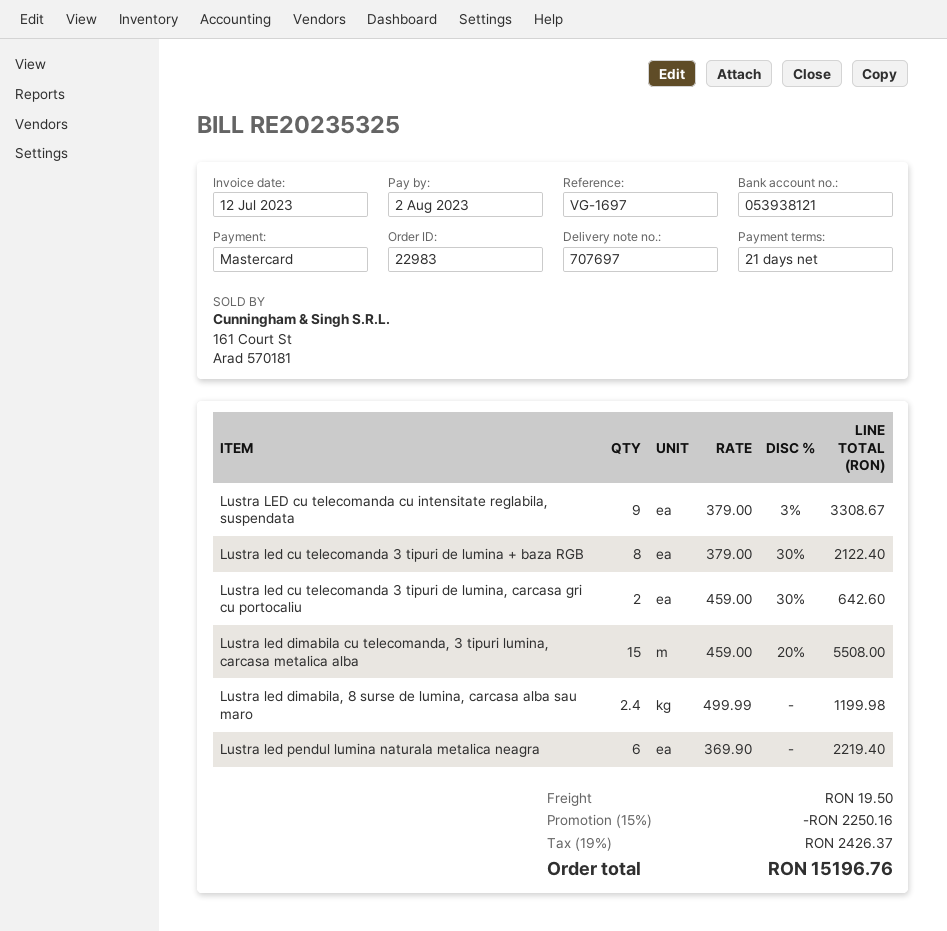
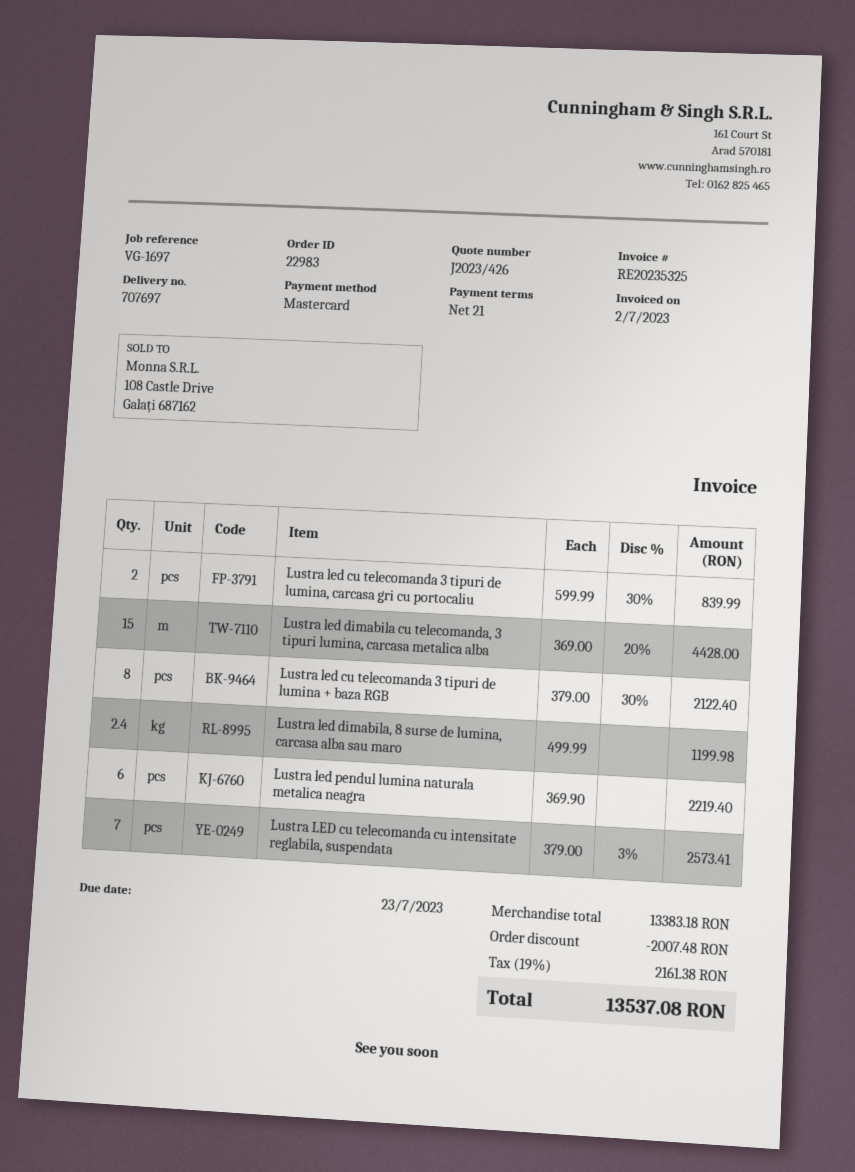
invoice date: 2023-07-12 -> 2023-07-02
due date: 2023-08-02 -> 2023-07-23
Lustra LED cu telecomanda cu intensitate reglabila, suspendata: 9 x 379.00 - 3% = 3308.67 -> 7 x 379.00 - 3% = 2573.41
Lustra led cu telecomanda 3 tipuri de lumina, carcasa gri cu portocaliu: 2 x 459.00 - 30% = 642.60 -> 2 x 599.99 - 30% = 839.99
Lustra led dimabila cu telecomanda, 3 tipuri lumina, carcasa metalica alba: 15 x 459.00 - 20% = 5508.00 -> 15 x 369.00 - 20% = 4428.00
discount: 2250.16 -> 2007.48
shipping: 19.50 -> none
tax: 19% = 2426.37 -> 19% = 2161.38
total: 15196.76 -> 13537.08

